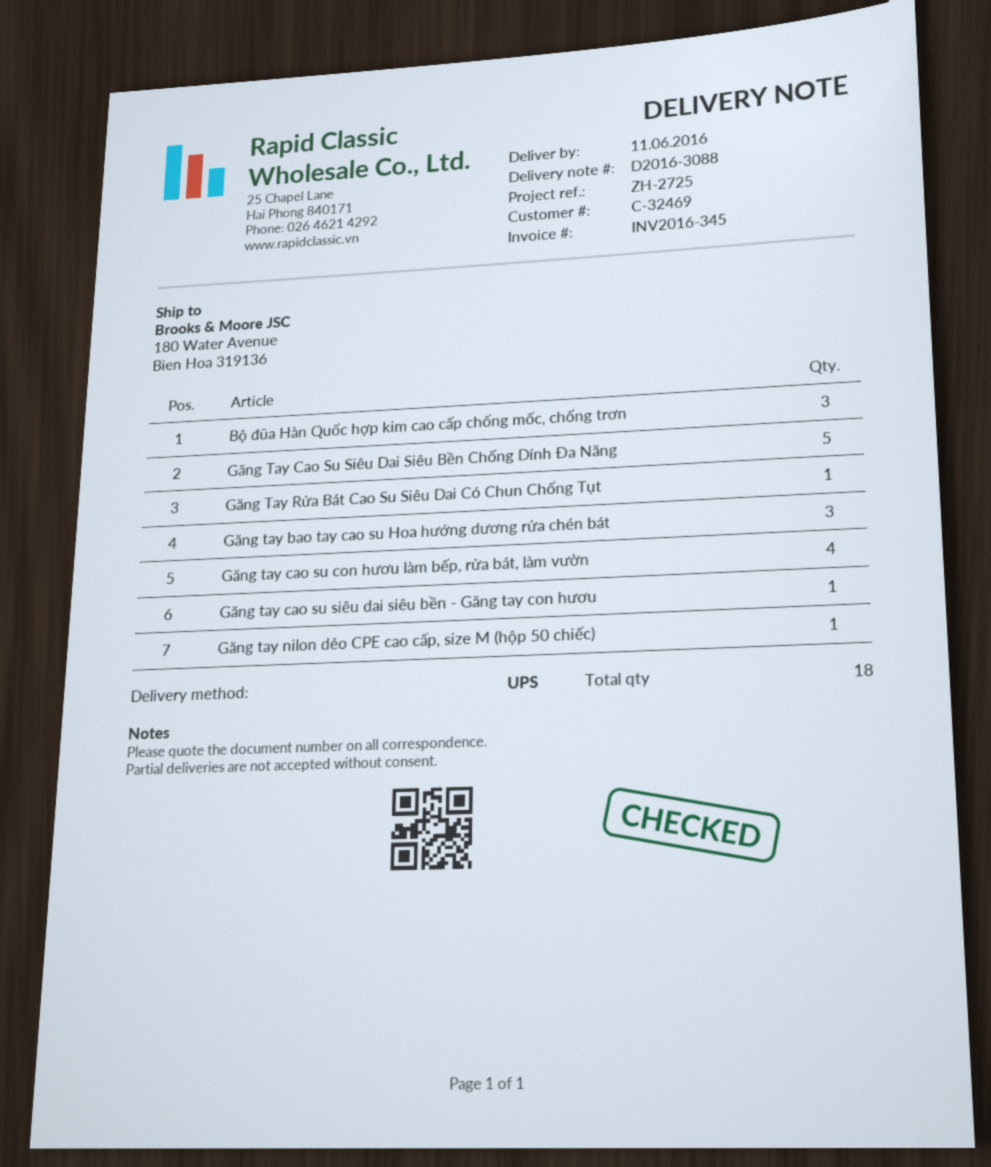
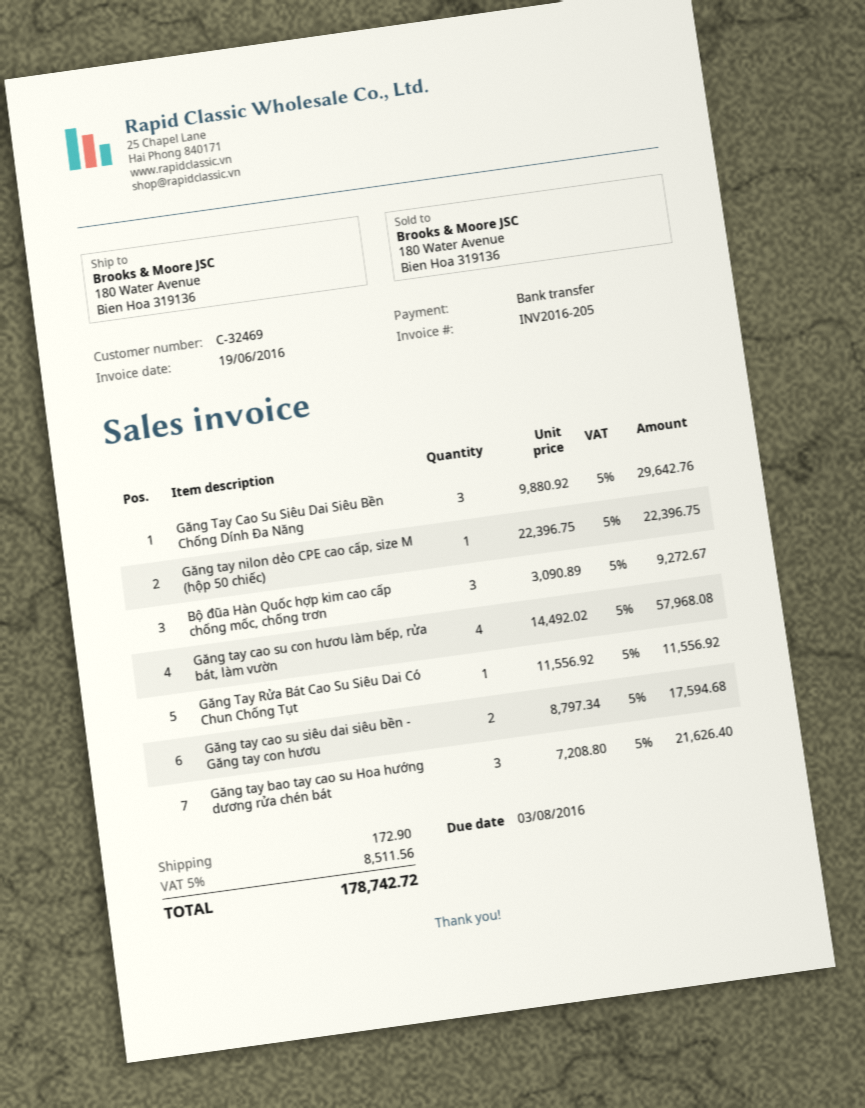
invoice number: INV2016-345 -> INV2016-205
Găng Tay Cao Su Siêu Dai Siêu Bền Chống Dính Đa Năng: 5 -> 3
Găng tay cao su siêu dai siêu bền - Găng tay con hươu: 1 -> 2

